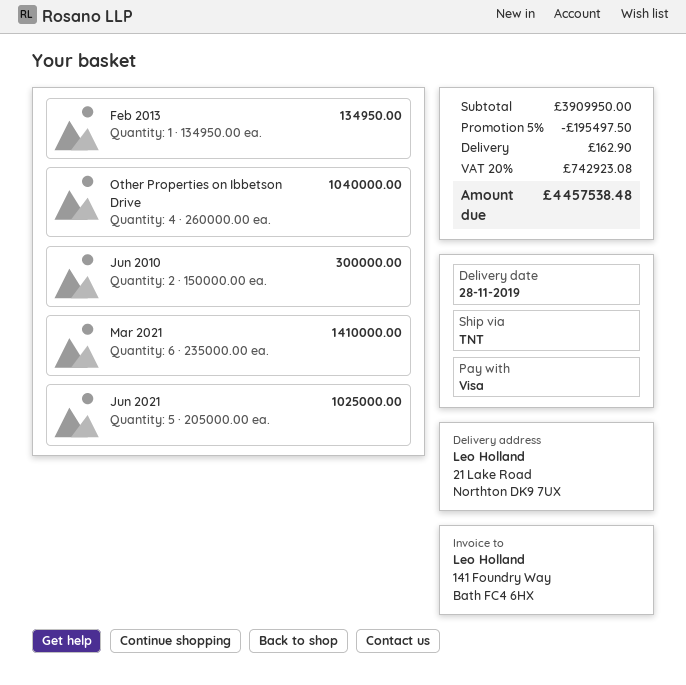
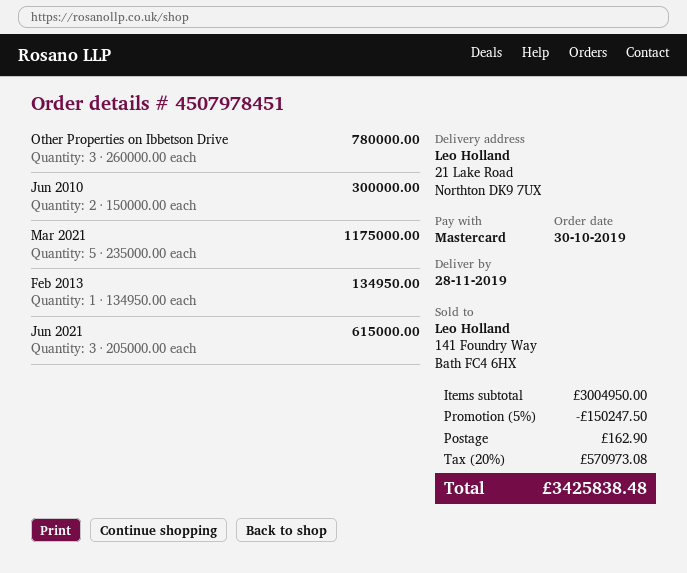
payment method: Visa -> Mastercard
Other Properties on Ibbetson Drive: 4 x 260000.00 = 1040000.00 -> 3 x 260000.00 = 780000.00
Mar 2021: 6 x 235000.00 = 1410000.00 -> 5 x 235000.00 = 1175000.00
Jun 2021: 5 x 205000.00 = 1025000.00 -> 3 x 205000.00 = 615000.00
subtotal: 3909950.00 -> 3004950.00
discount: 5% = 195497.50 -> 5% = 150247.50
tax: 20% = 742923.08 -> 20% = 570973.08
total: 4457538.48 -> 3425838.48

